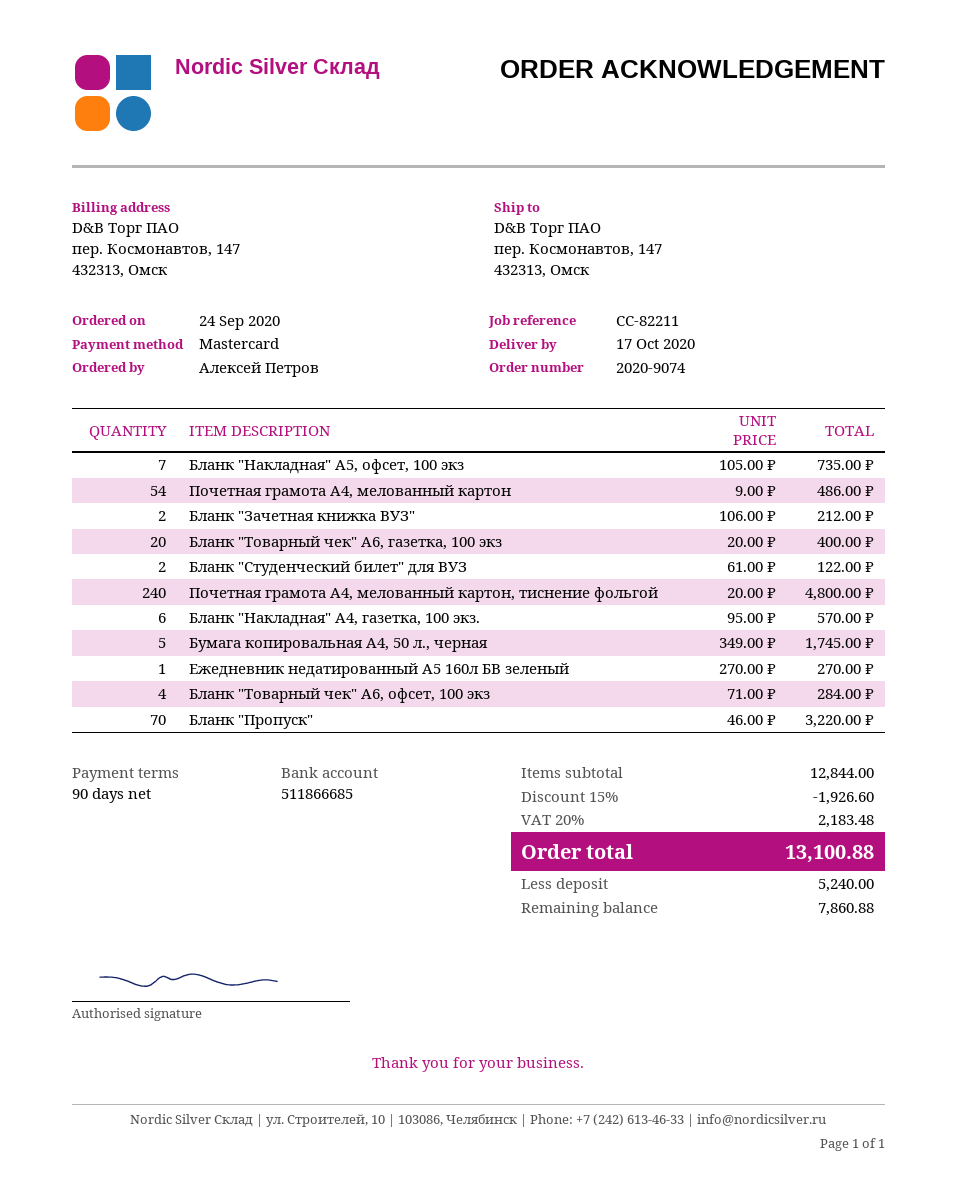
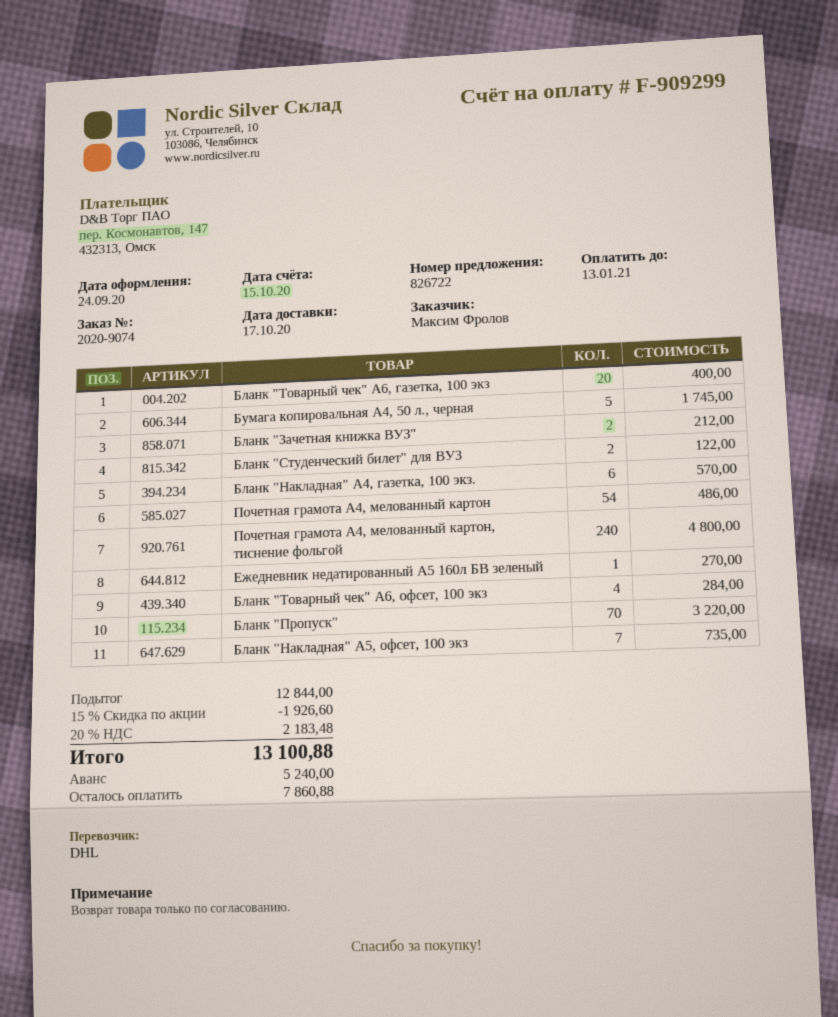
ordered by: Алексей Петров -> Максим Фролов

